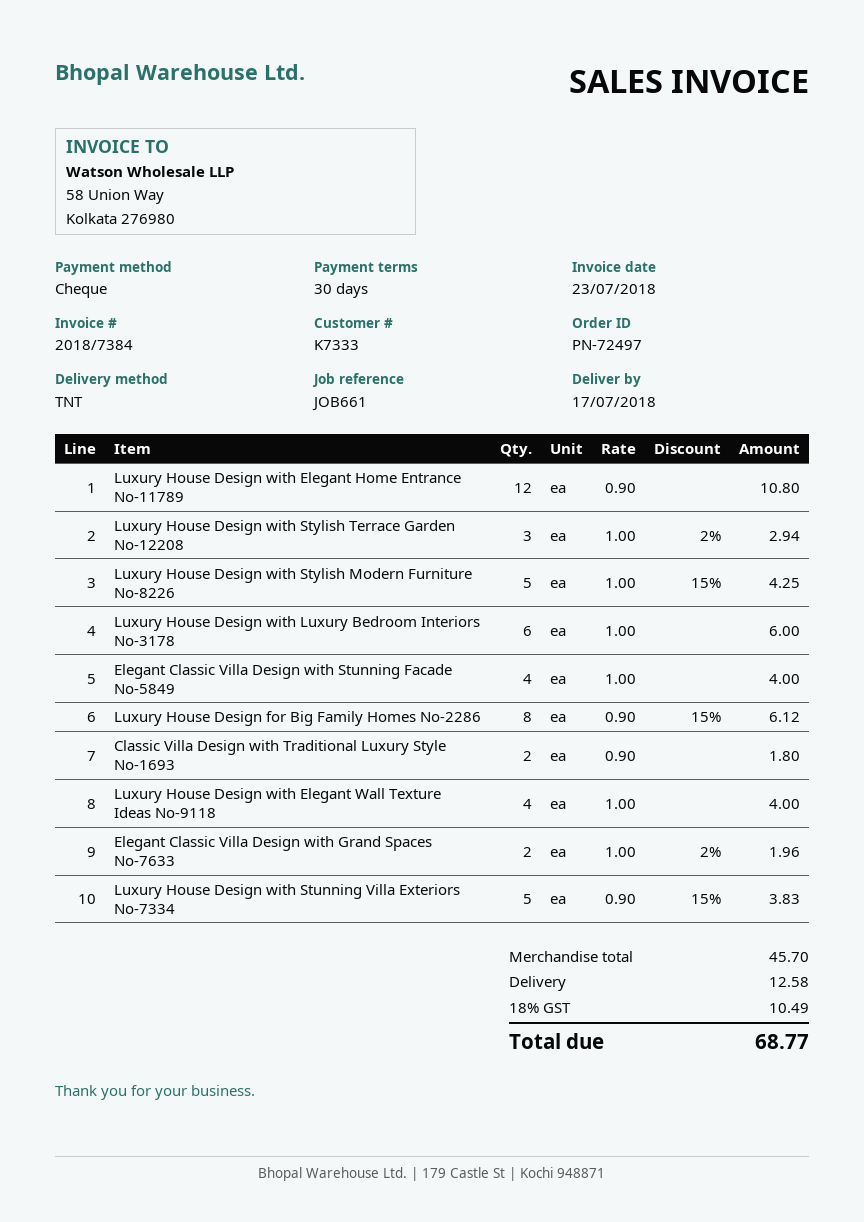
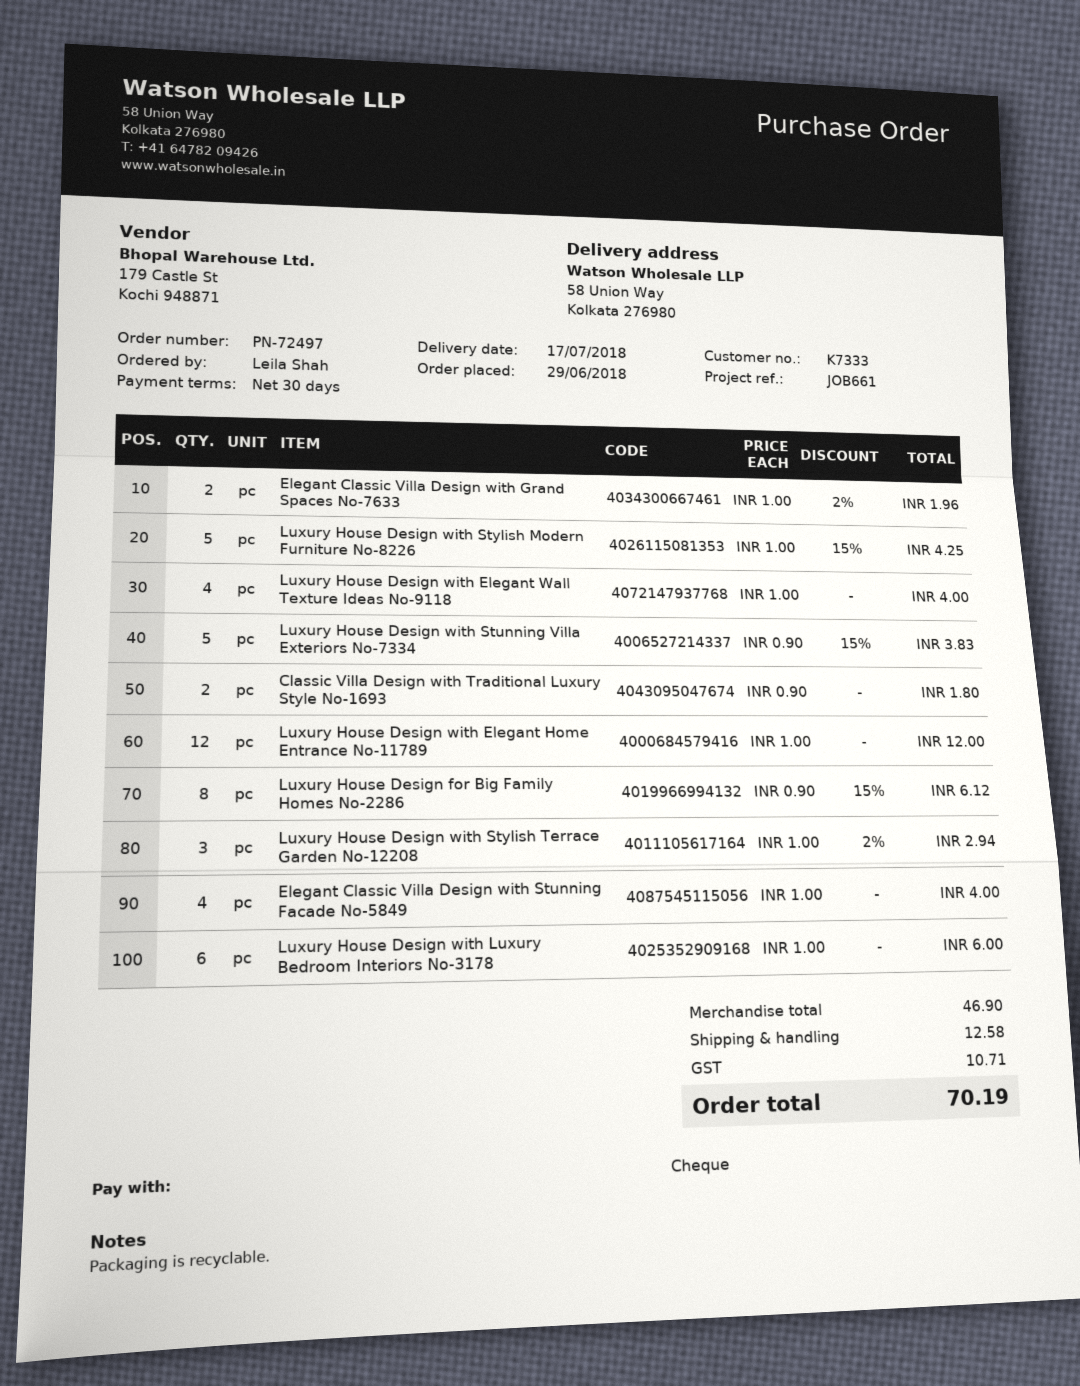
Luxury House Design with Elegant Home Entrance No-11789: 12 x 0.90 = 10.80 -> 12 x 1.00 = 12.00
subtotal: 45.70 -> 46.90
tax: 10.49 -> 10.71
total: 68.77 -> 70.19

